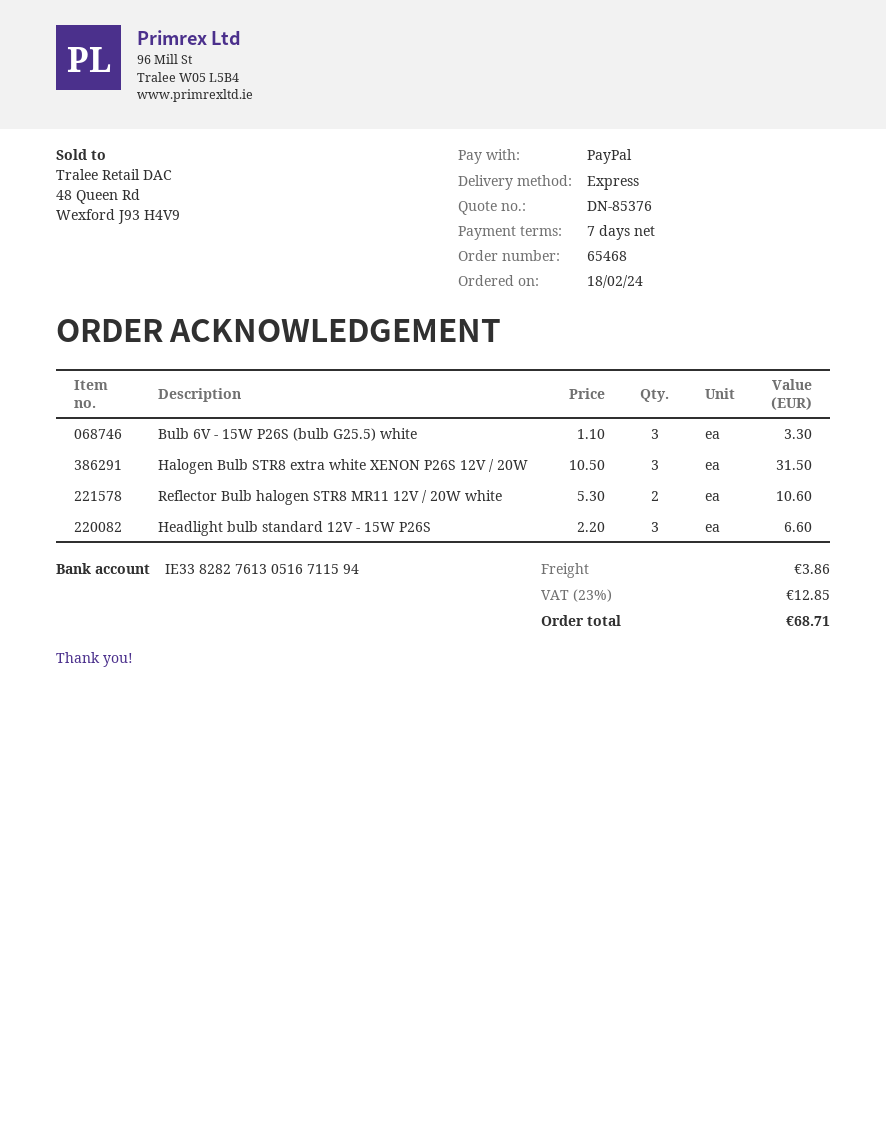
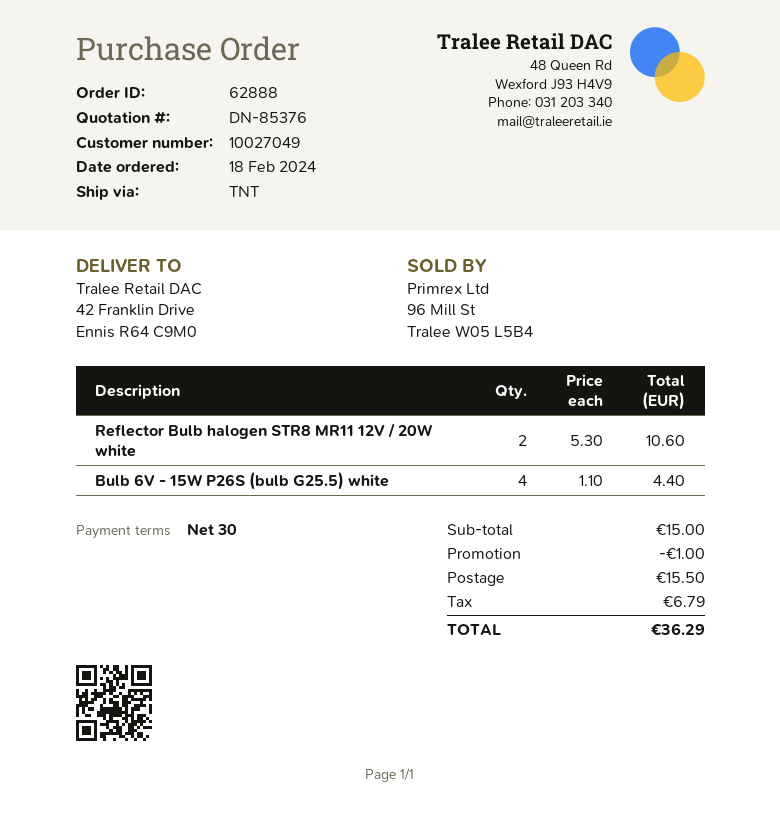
order number: 65468 -> 62888
payment terms: 7 days -> 30 days
shipping method: express -> TNT
Bulb 6V - 15W P26S (bulb G25.5) white: 3 x 1.10 = 3.30 -> 4 x 1.10 = 4.40
Halogen Bulb STR8 extra white XENON P26S 12V / 20W: 3 x 10.50 = 31.50 -> none
Headlight bulb standard 12V - 15W P26S: 3 x 2.20 = 6.60 -> none
discount: none -> 1.00
shipping: 3.86 -> 15.50
tax: 12.85 -> 6.79
total: 68.71 -> 36.29

